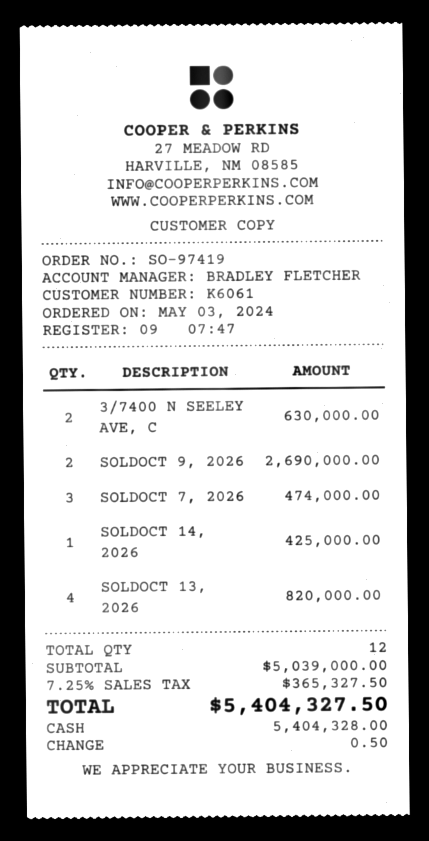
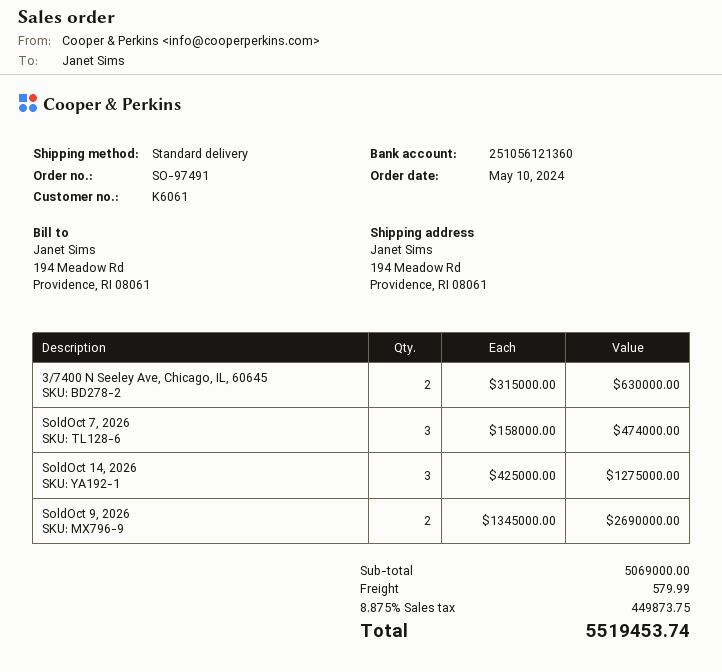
order number: SO-97419 -> SO-97491
order date: 2024-05-03 -> 2024-05-10
SOLDOCT 14, 2026: 1 for 425000.00 -> 3 for 1275000.00
SOLDOCT 13, 2026: 4 for 820000.00 -> none
subtotal: 5039000.00 -> 5069000.00
shipping: none -> 579.99
tax: 7.25% = 365327.50 -> 8.875% = 449873.75
total: 5404327.50 -> 5519453.74

